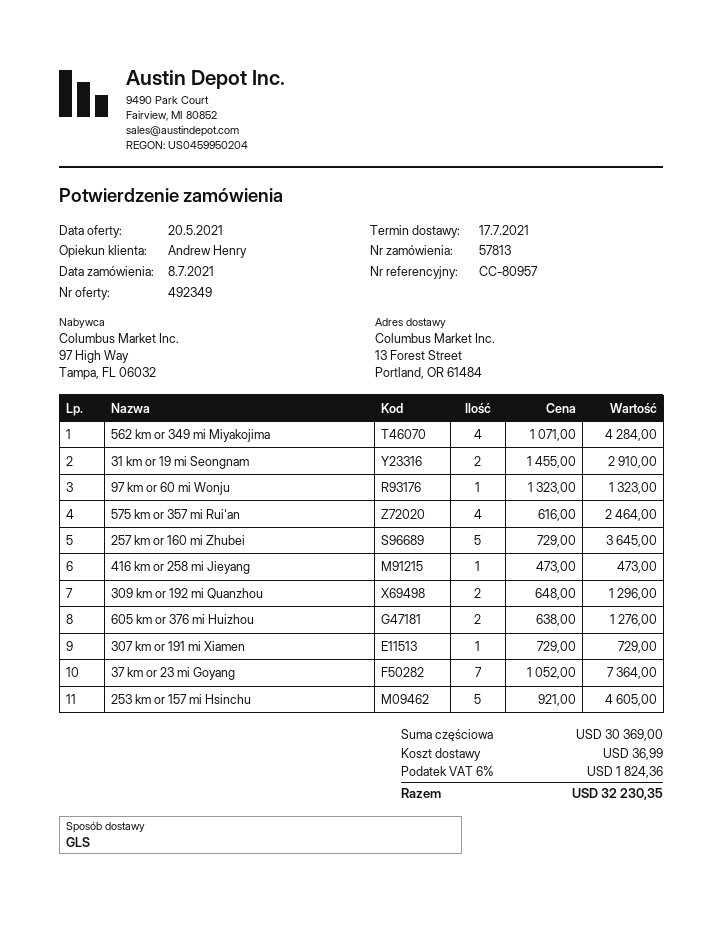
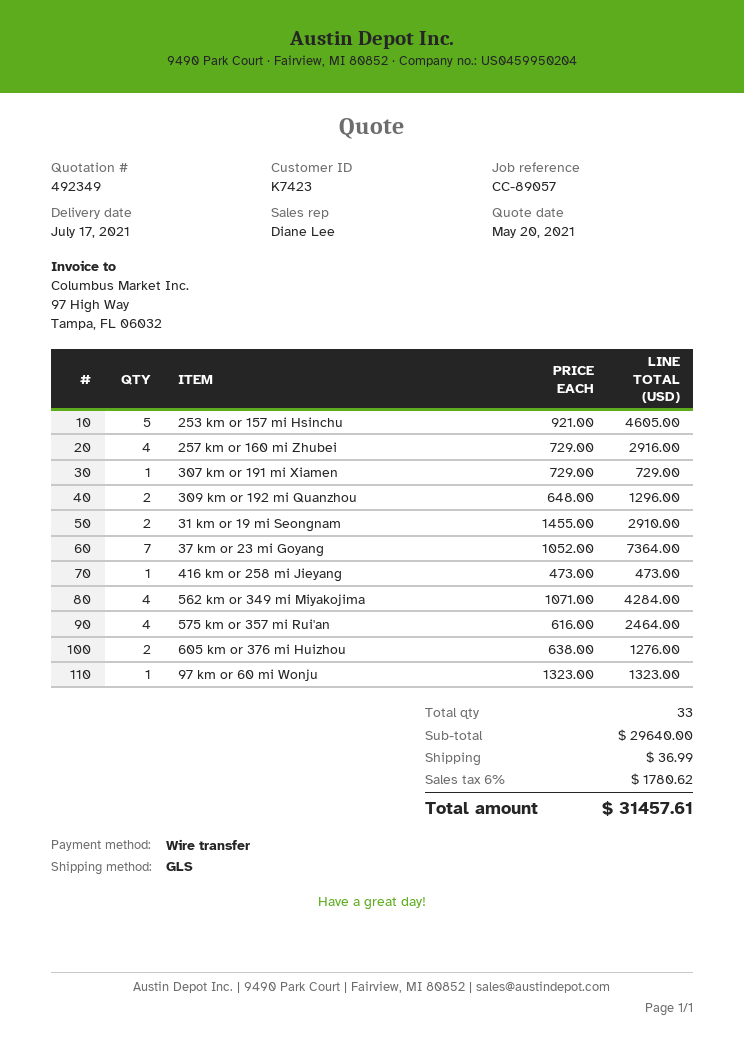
reference: CC-80957 -> CC-89057
sales rep: Andrew Henry -> Diane Lee
257 km or 160 mi Zhubei: 5 x 729.00 = 3645.00 -> 4 x 729.00 = 2916.00
subtotal: 30369.00 -> 29640.00
tax: 6% = 1824.36 -> 6% = 1780.62
total: 32230.35 -> 31457.61

